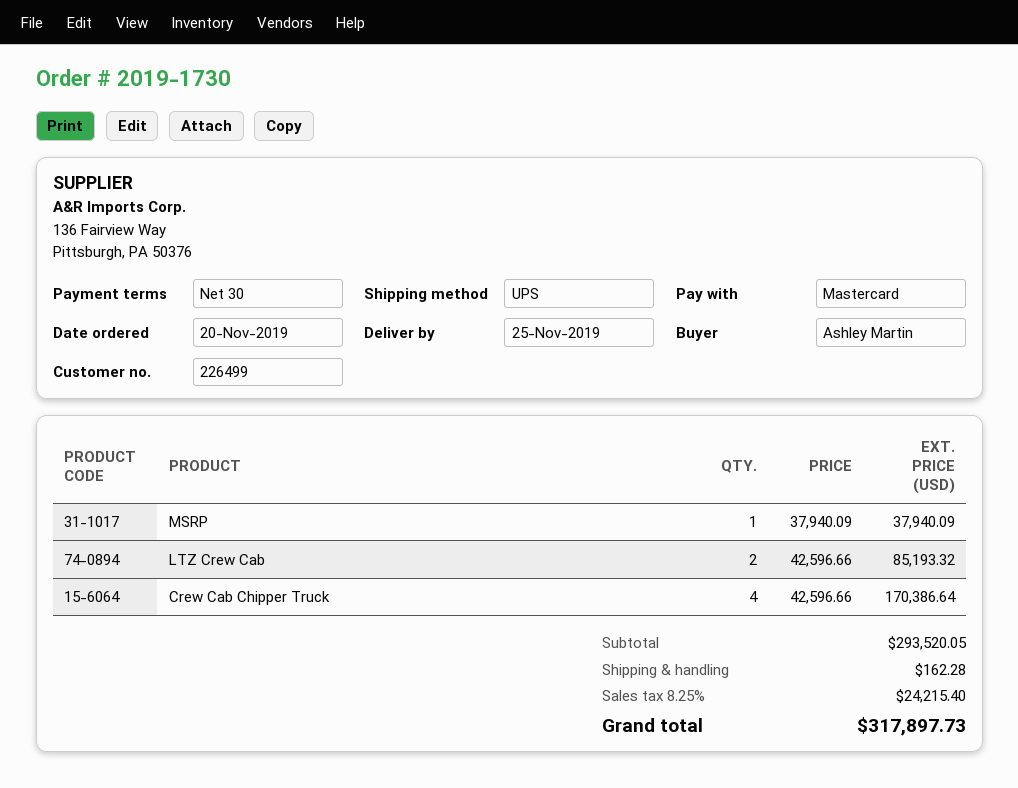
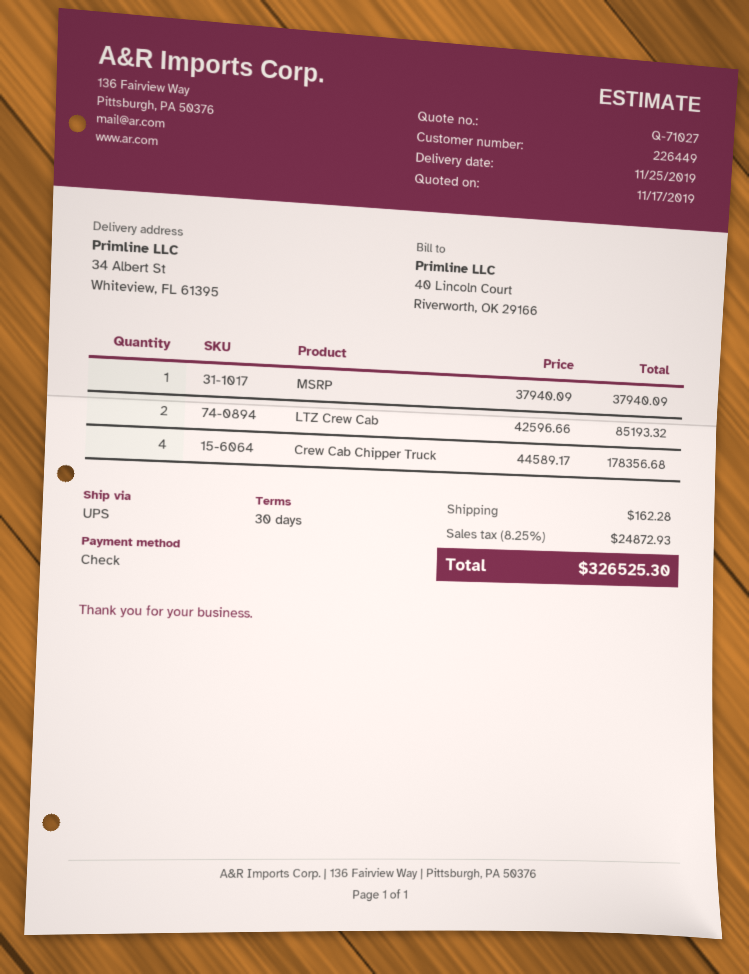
customer number: 226499 -> 226449
payment method: Mastercard -> cheque
Crew Cab Chipper Truck: 4 x 42596.66 = 170386.64 -> 4 x 44589.17 = 178356.68
tax: 8.25% = 24215.40 -> 8.25% = 24872.93
total: 317897.73 -> 326525.30

